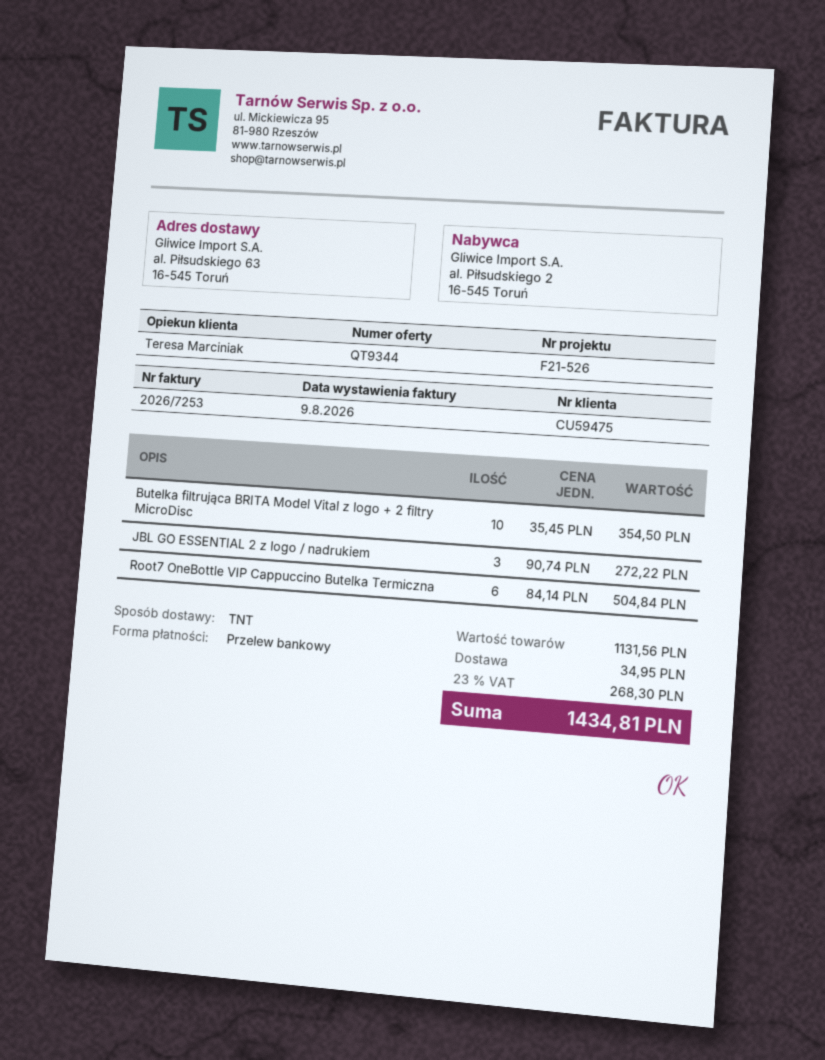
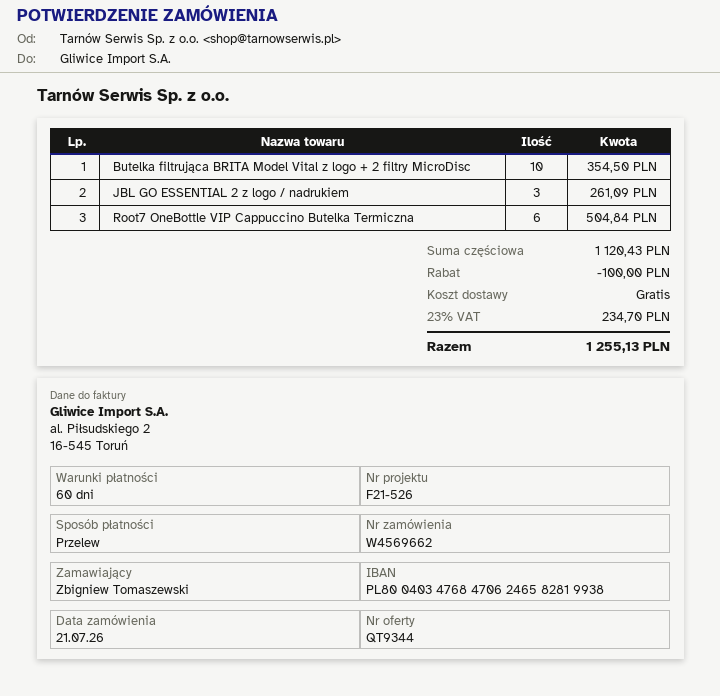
JBL GO ESSENTIAL 2 z logo / nadrukiem: 3 for 272.22 -> 3 for 261.09
subtotal: 1131.56 -> 1120.43
discount: none -> 100.00
shipping: 34.95 -> 0.00
tax: 23% = 268.30 -> 23% = 234.70
total: 1434.81 -> 1255.13

